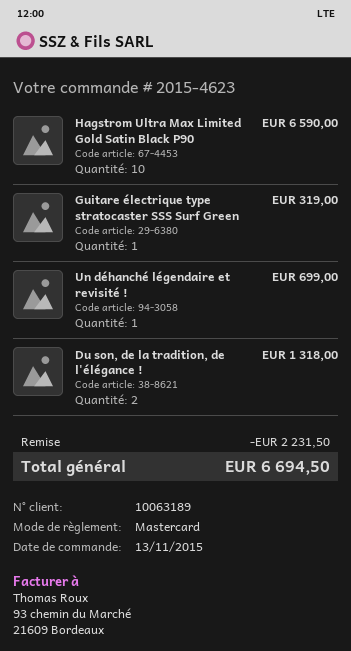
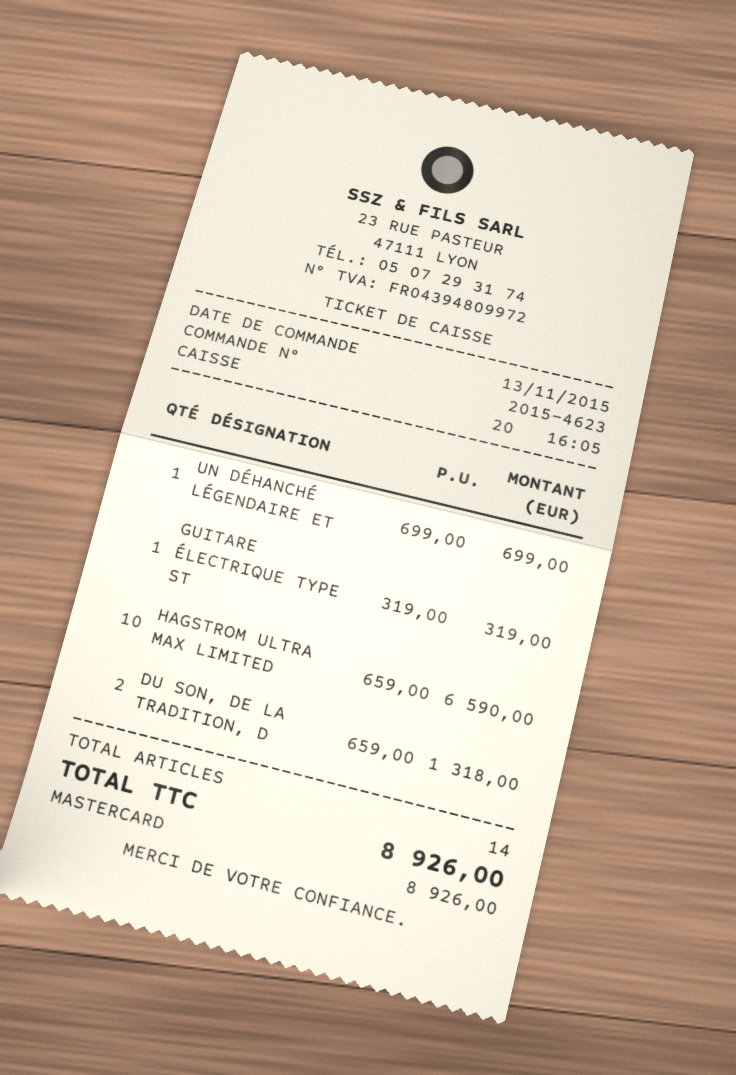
discount: 2231.50 -> none
total: 6694.50 -> 8926.00

